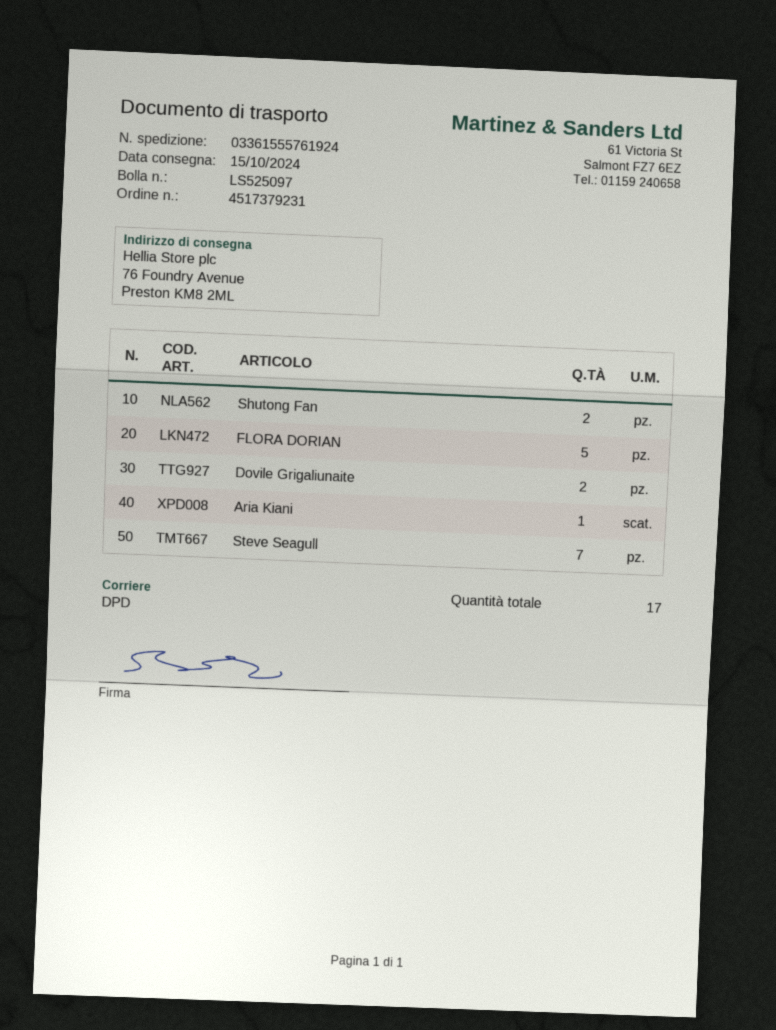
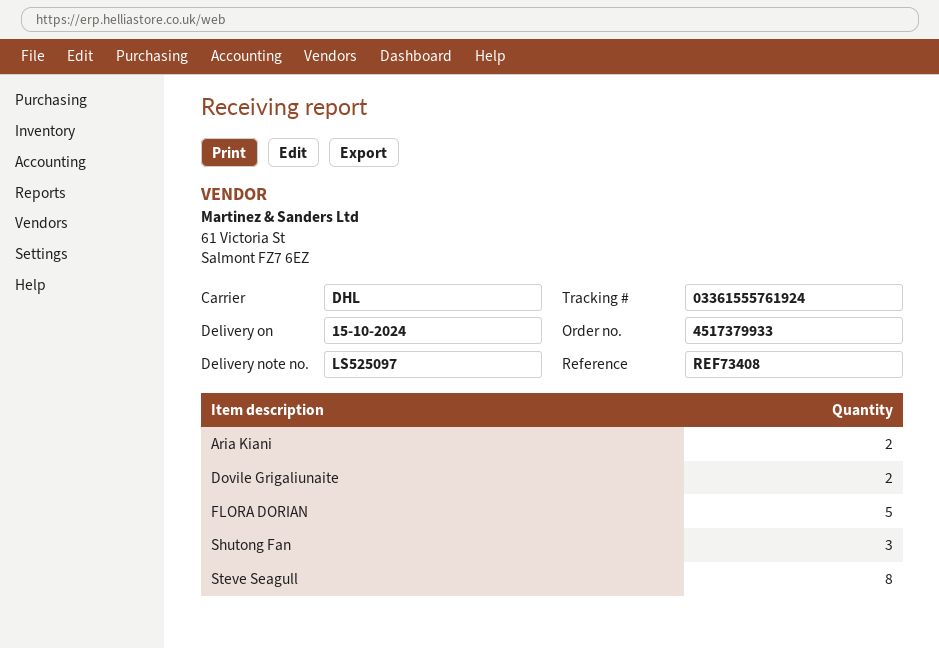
order number: 4517379231 -> 4517379933
shipping method: DPD -> DHL
Shutong Fan: 2 -> 3
Aria Kiani: 1 -> 2
Steve Seagull: 7 -> 8

